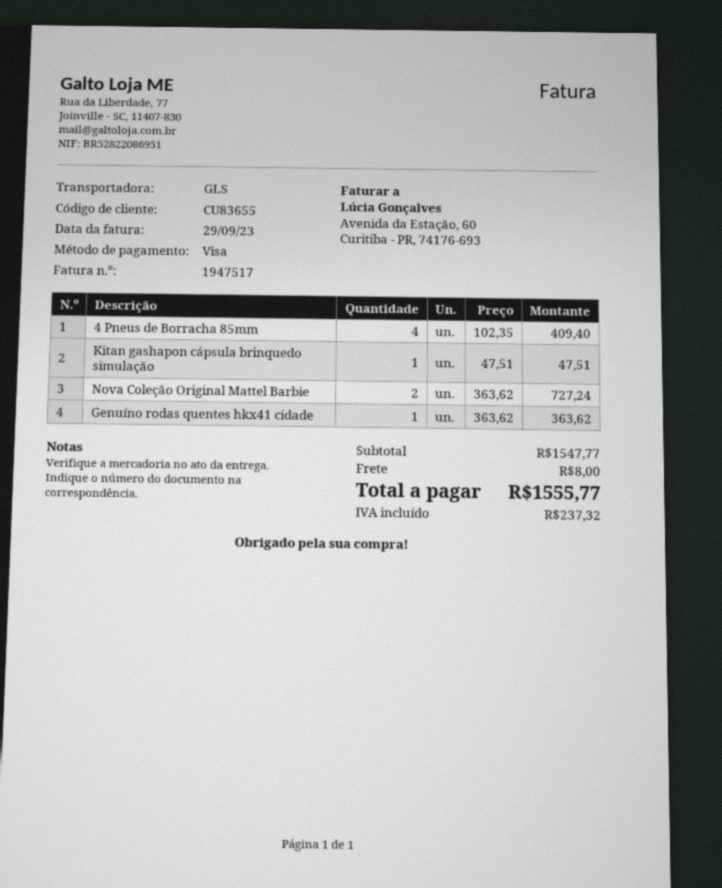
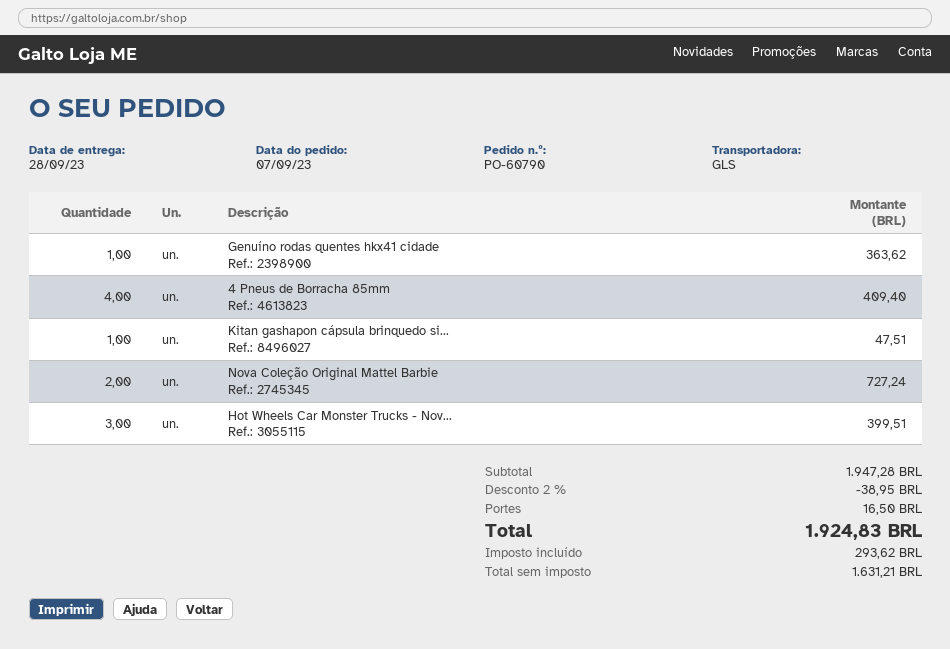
Hot Wheels Car Monster Trucks - Nov...: none -> 3 for 399.51
subtotal: 1547.77 -> 1947.28
discount: none -> 2% = 38.95
shipping: 8.00 -> 16.50
tax: 237.32 -> 293.62
total: 1555.77 -> 1924.83

